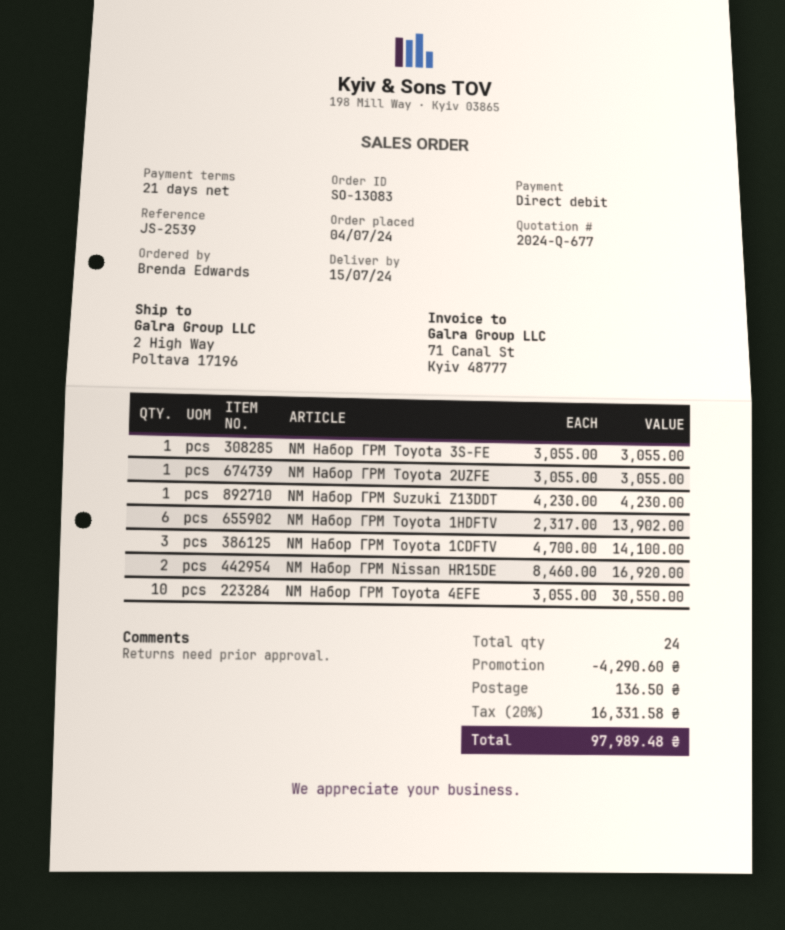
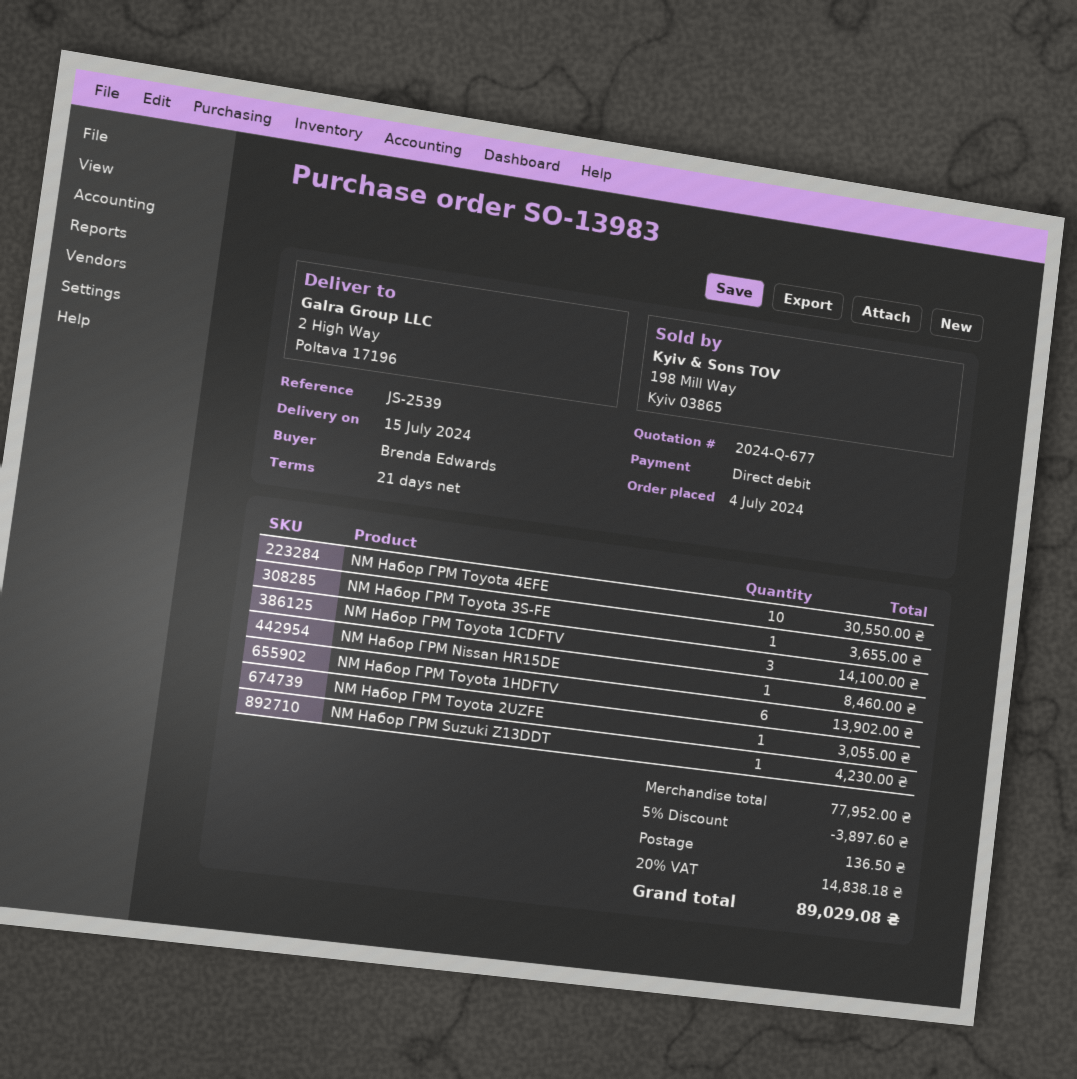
order number: SO-13083 -> SO-13983
NM Набор ГРМ Toyota 3S-FE: 1 for 3055.00 -> 1 for 3655.00
NM Набор ГРМ Nissan HR15DE: 2 for 16920.00 -> 1 for 8460.00
discount: 4290.60 -> 3897.60
tax: 20% = 16331.58 -> 20% = 14838.18
total: 97989.48 -> 89029.08

